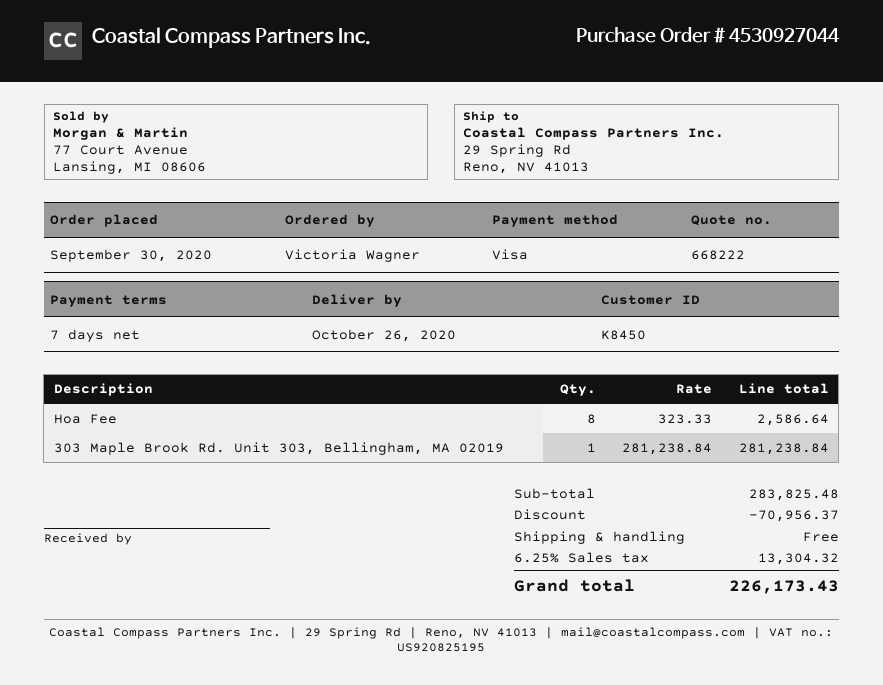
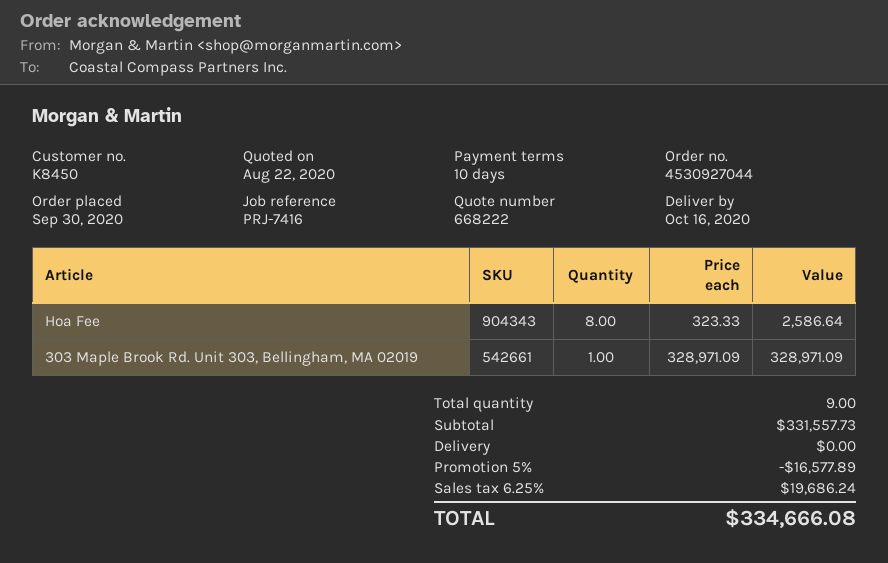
delivery date: 2020-10-26 -> 2020-10-16
payment terms: 7 days -> 10 days
303 Maple Brook Rd. Unit 303, Bellingham, MA 02019: 1 x 281238.84 = 281238.84 -> 1 x 328971.09 = 328971.09
subtotal: 283825.48 -> 331557.73
discount: 70956.37 -> 16577.89
tax: 6.25% = 13304.32 -> 6.25% = 19686.24
total: 226173.43 -> 334666.08

